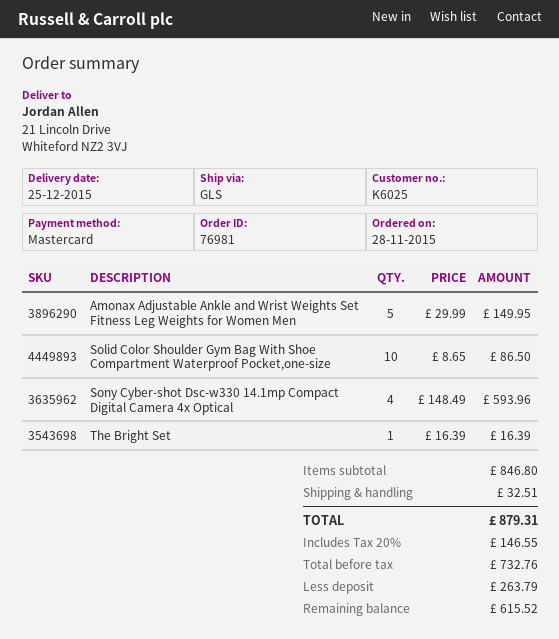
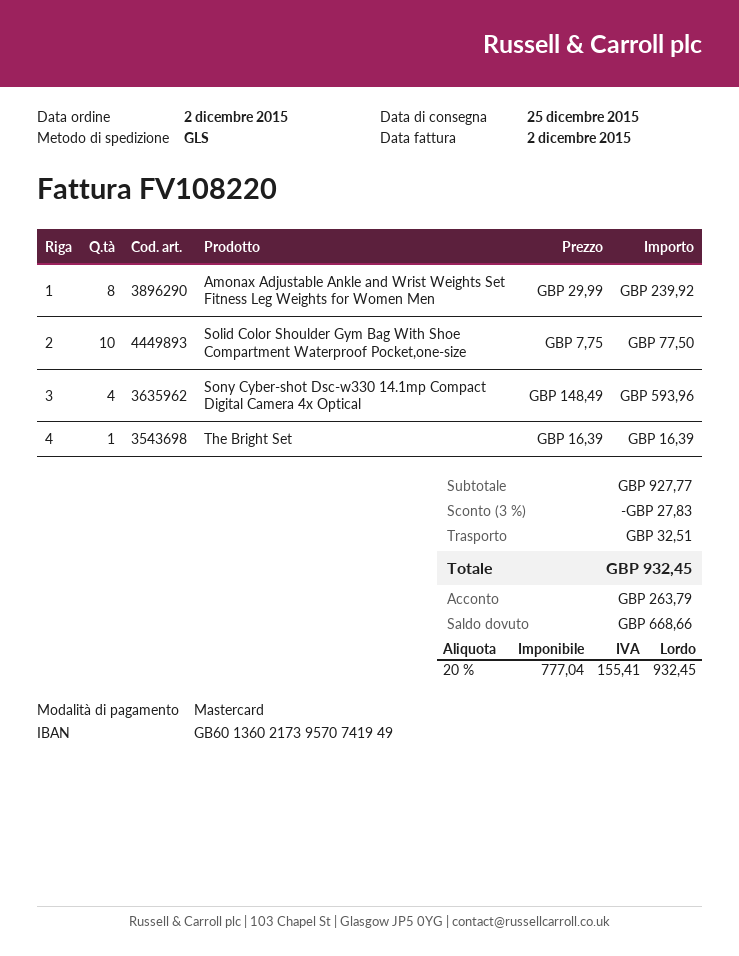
order date: 2015-11-28 -> 2015-12-02
Amonax Adjustable Ankle and Wrist Weights Set Fitness Leg Weights for Women Men: 5 x 29.99 = 149.95 -> 8 x 29.99 = 239.92
Solid Color Shoulder Gym Bag With Shoe Compartment Waterproof Pocket,one-size: 10 x 8.65 = 86.50 -> 10 x 7.75 = 77.50
subtotal: 846.80 -> 927.77
discount: none -> 3% = 27.83
net: 732.76 -> 777.04
tax: 20% = 146.55 -> 20% = 155.41
total: 879.31 -> 932.45
balance: 615.52 -> 668.66

